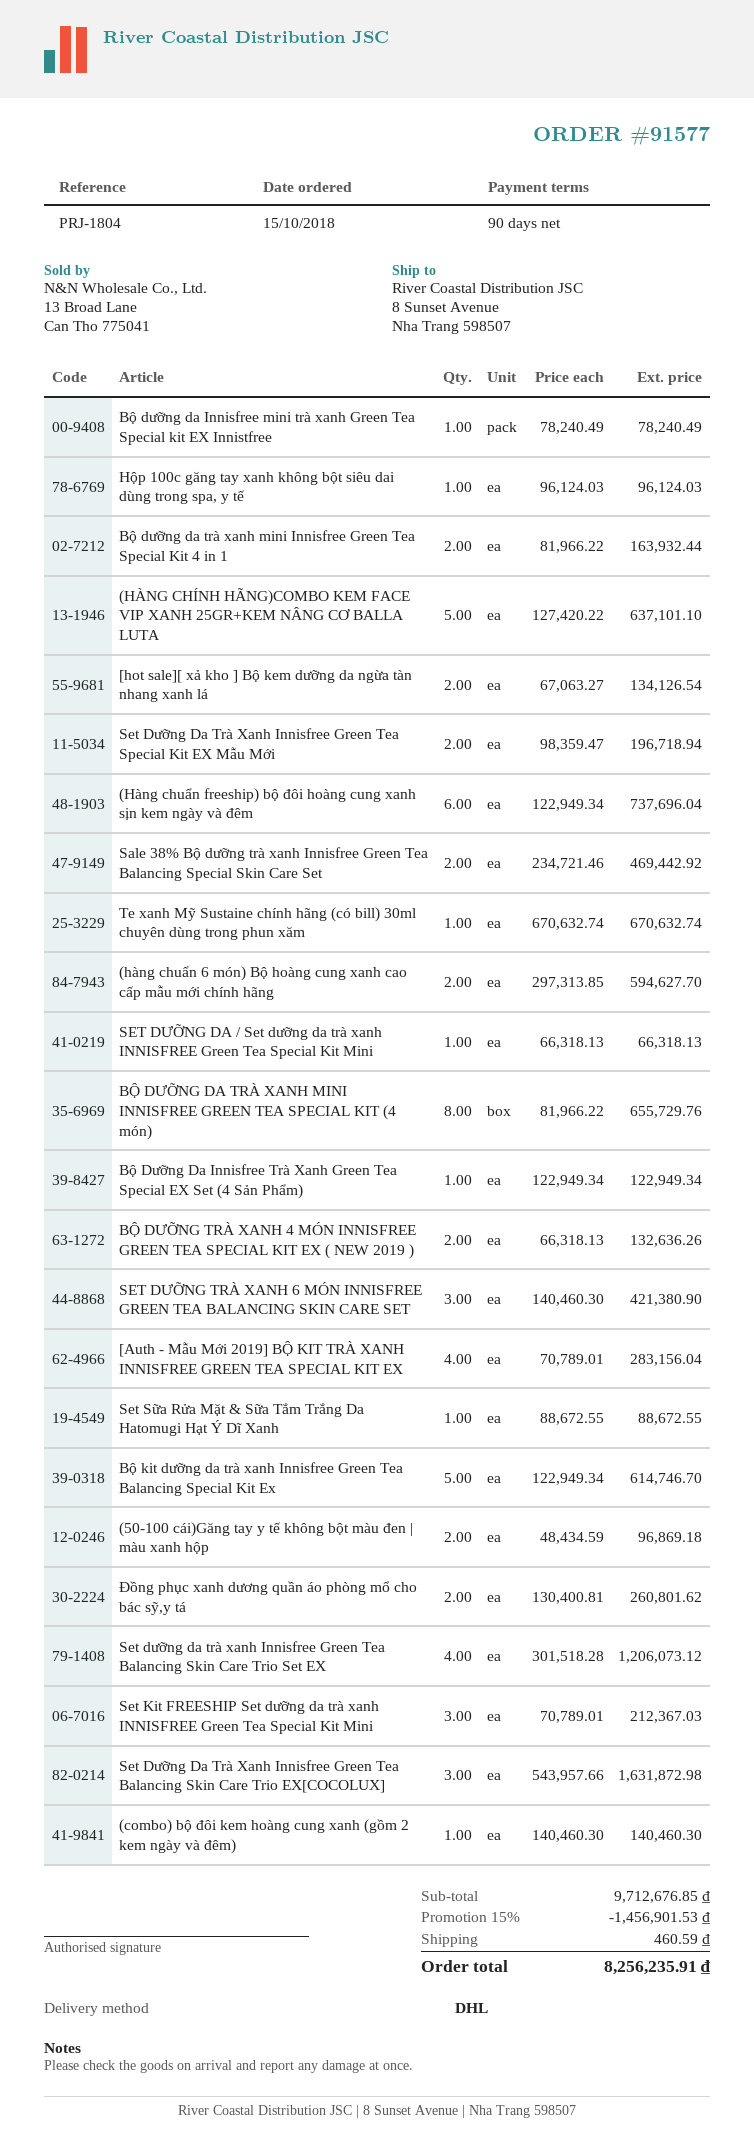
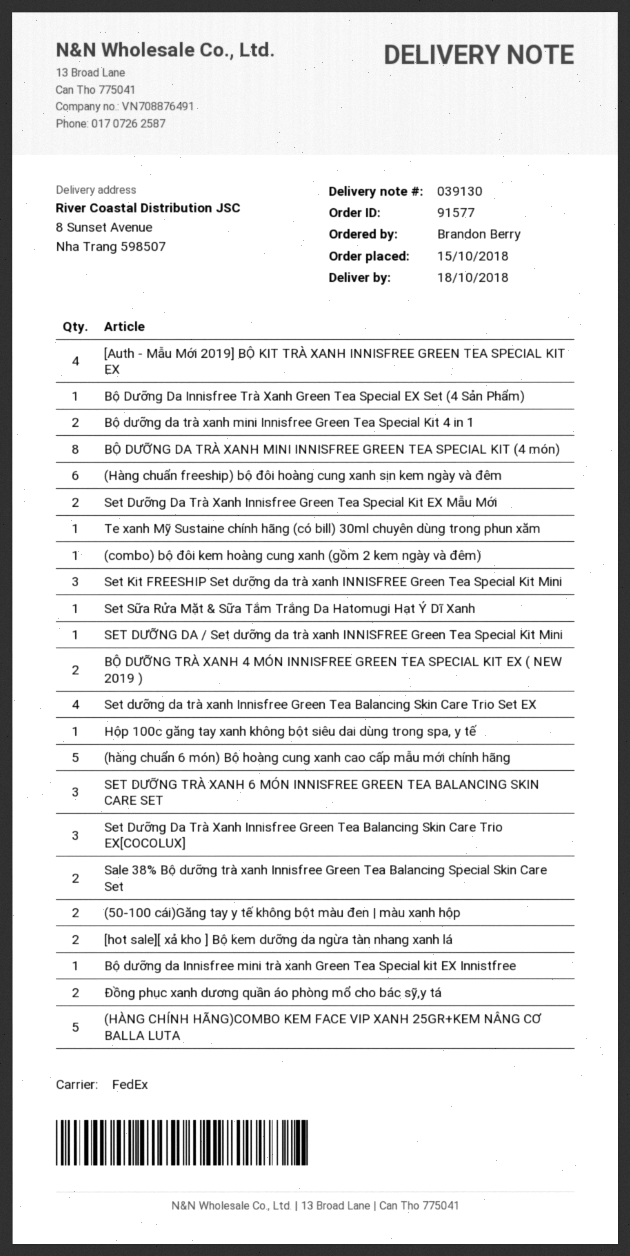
shipping method: DHL -> FedEx
(hàng chuẩn 6 món) Bộ hoàng cung xanh cao cấp mẫu mới chính hãng: 2 -> 5
Bộ kit dưỡng da trà xanh Innisfree Green Tea Balancing Special Kit Ex: 5 -> none

